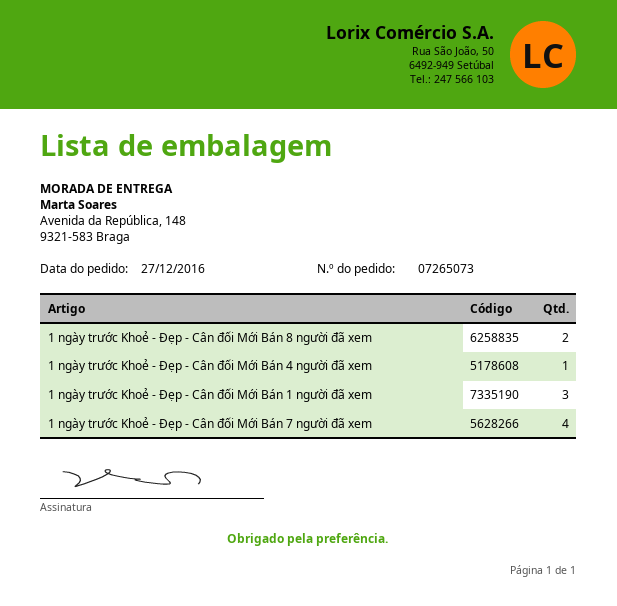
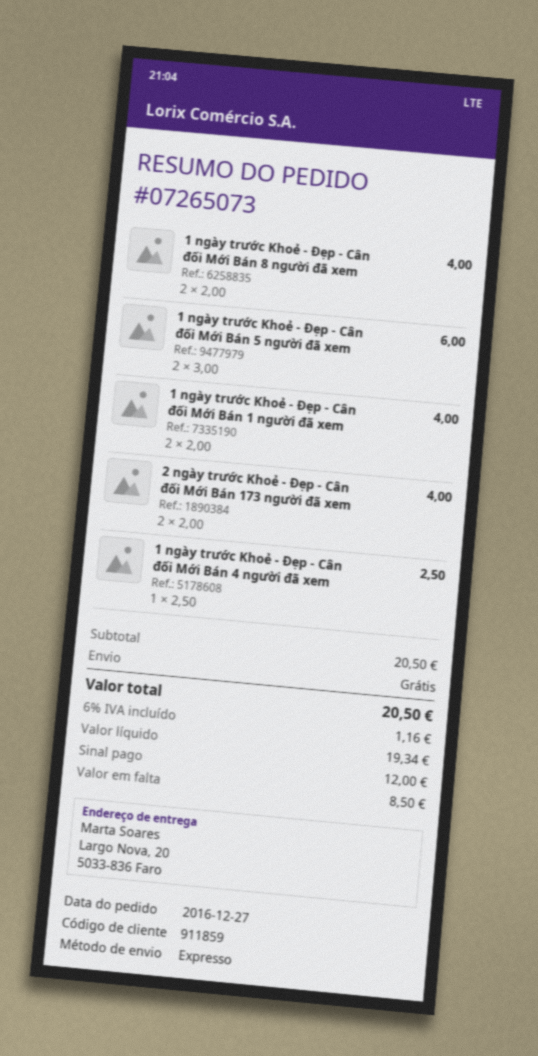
ship to: Avenida da República, 148, 9321-583 Braga -> Largo Nova, 20, 5033-836 Faro
1 ngày trước Khoẻ - Đẹp - Cân đối Mới Bán 1 người đã xem: 3 -> 2
1 ngày trước Khoẻ - Đẹp - Cân đối Mới Bán 7 người đã xem: 4 -> none
1 ngày trước Khoẻ - Đẹp - Cân đối Mới Bán 5 người đã xem: none -> 2
2 ngày trước Khoẻ - Đẹp - Cân đối Mới Bán 173 người đã xem: none -> 2

